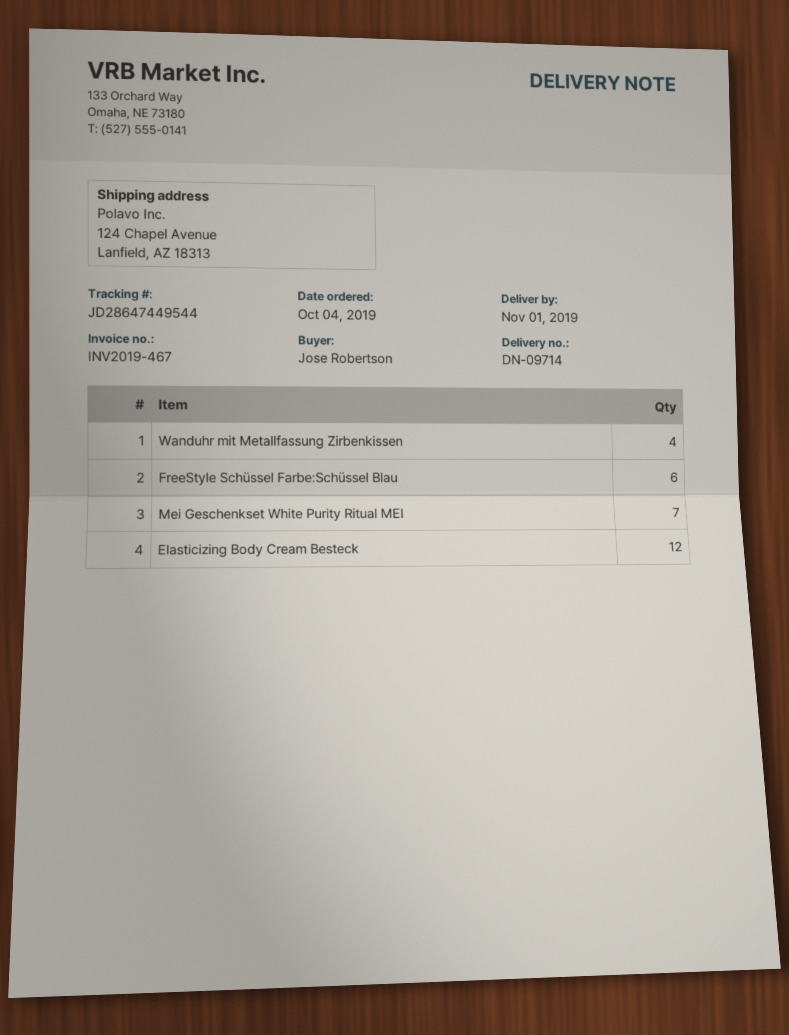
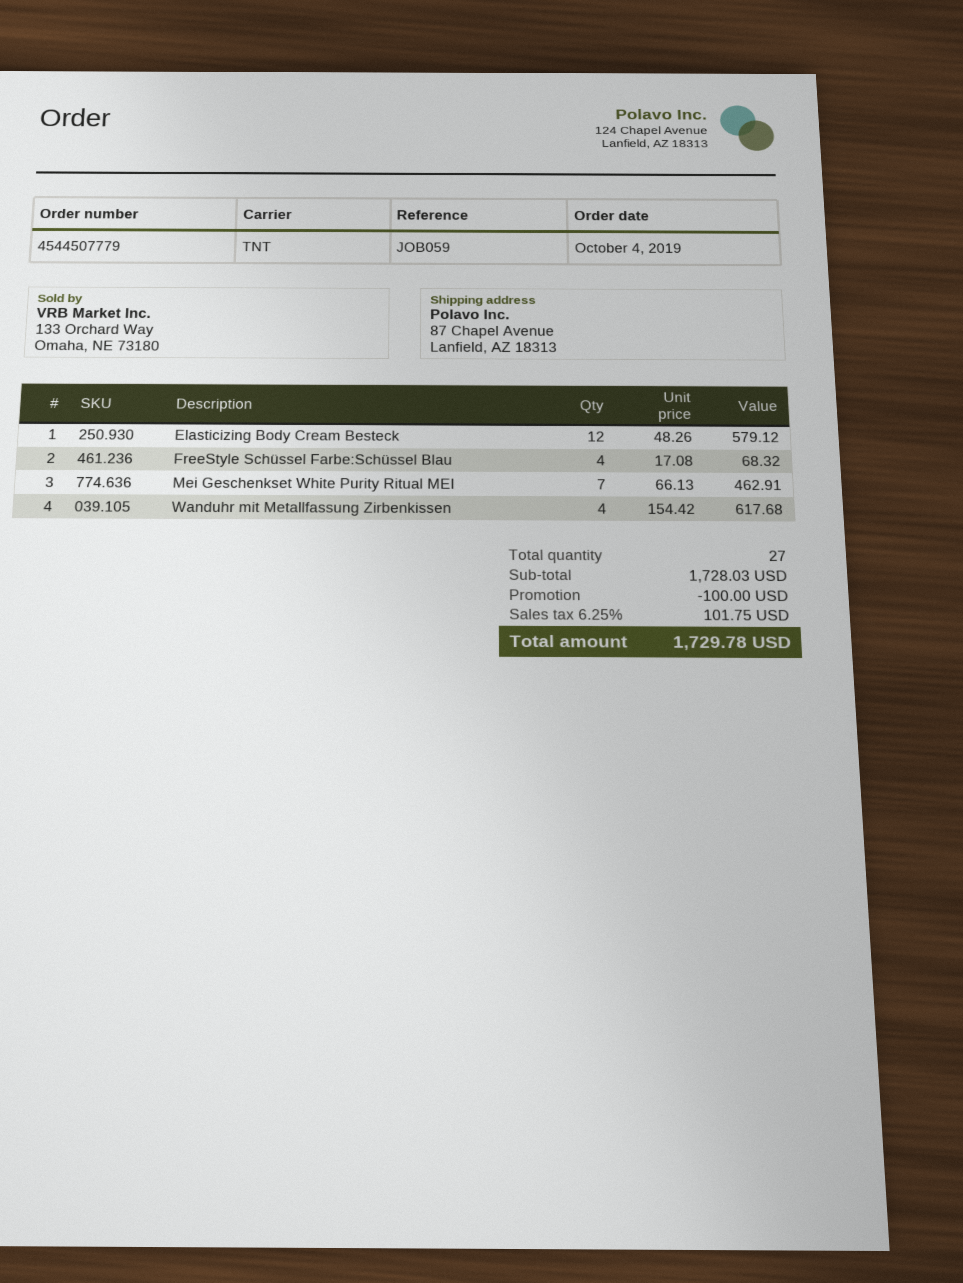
ship to: 124 Chapel Avenue, Lanfield, AZ 18313 -> 87 Chapel Avenue, Lanfield, AZ 18313
FreeStyle Schüssel Farbe:Schüssel Blau: 6 -> 4

